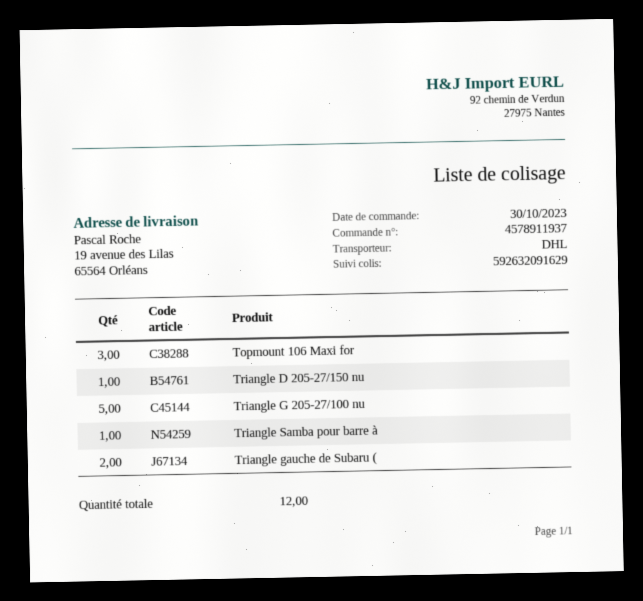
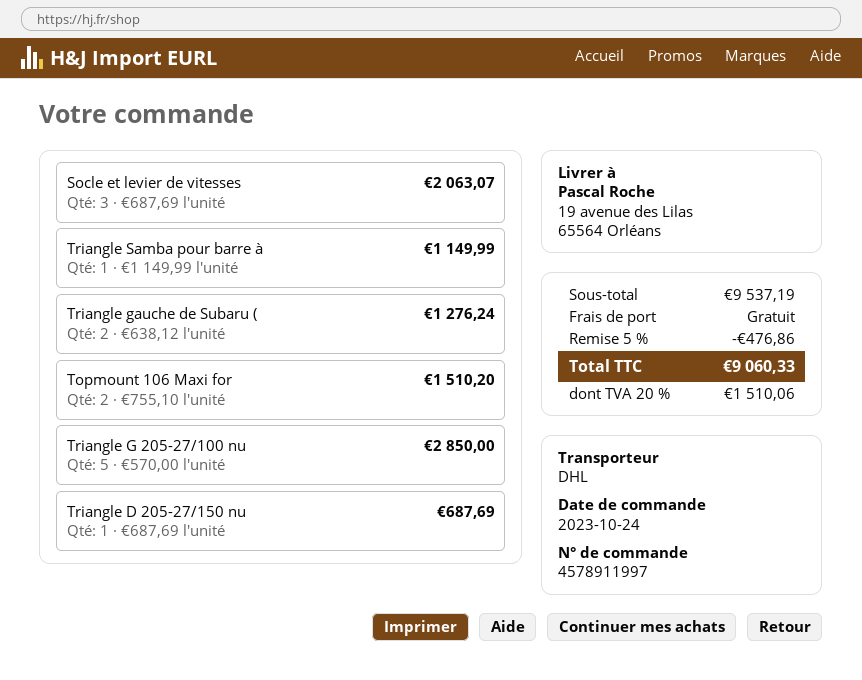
order number: 4578911937 -> 4578911997
order date: 2023-10-30 -> 2023-10-24
Topmount 106 Maxi for: 3 -> 2
Socle et levier de vitesses: none -> 3

